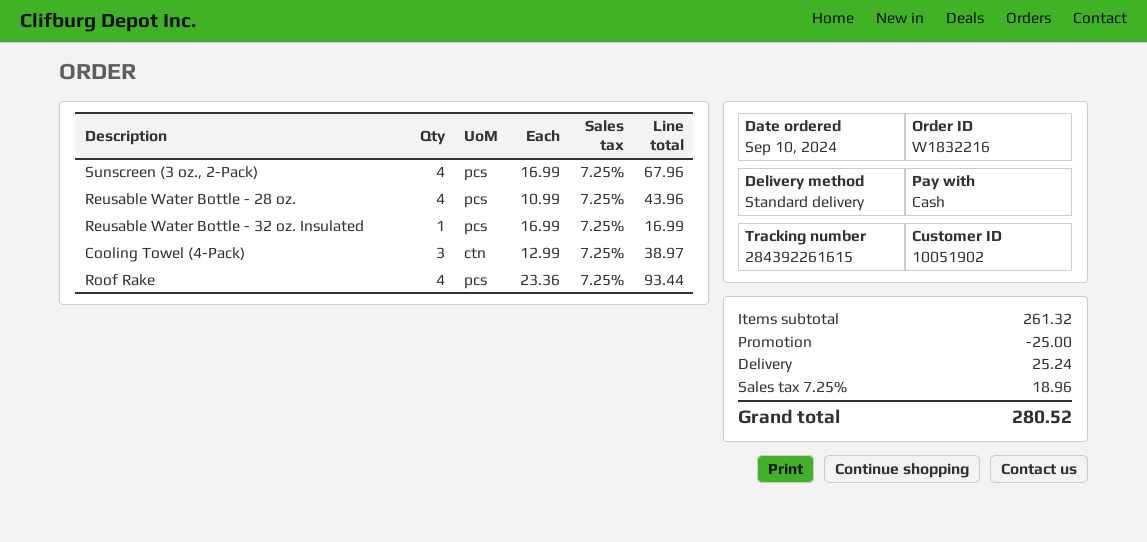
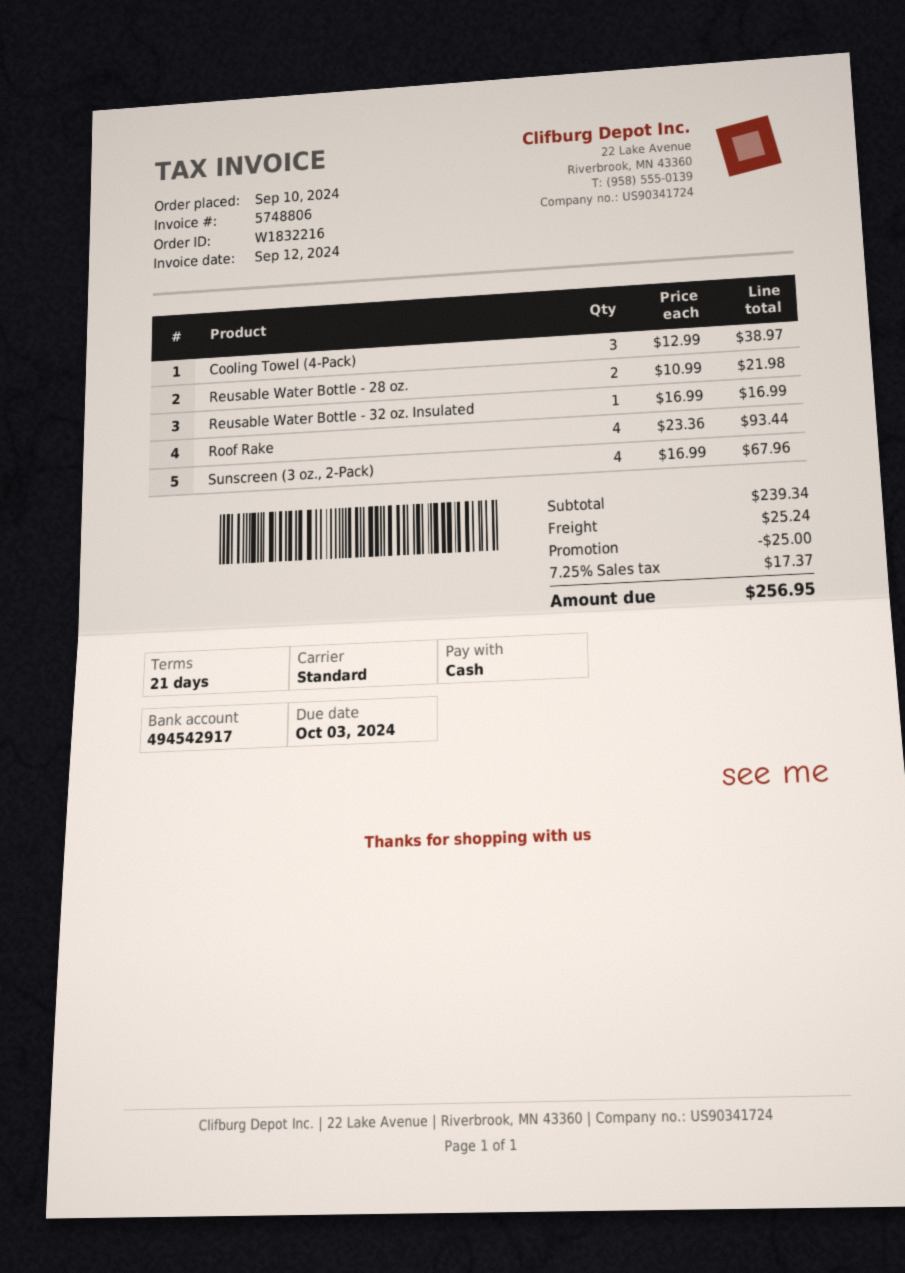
Reusable Water Bottle - 28 oz.: 4 x 10.99 = 43.96 -> 2 x 10.99 = 21.98
subtotal: 261.32 -> 239.34
tax: 7.25% = 18.96 -> 7.25% = 17.37
total: 280.52 -> 256.95

